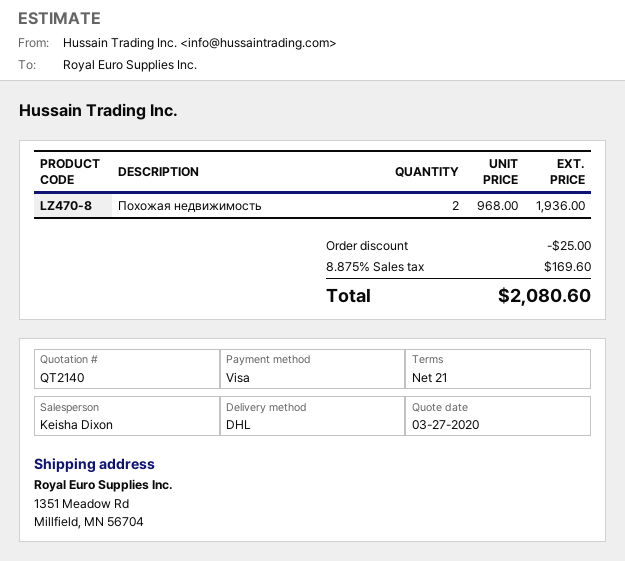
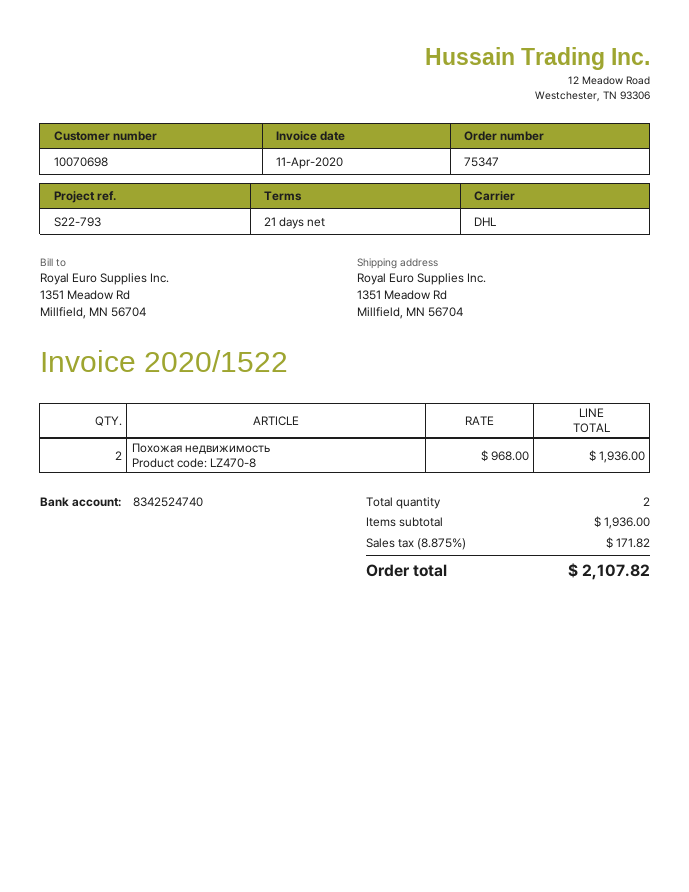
discount: 25.00 -> none
tax: 8.875% = 169.60 -> 8.875% = 171.82
total: 2080.60 -> 2107.82

